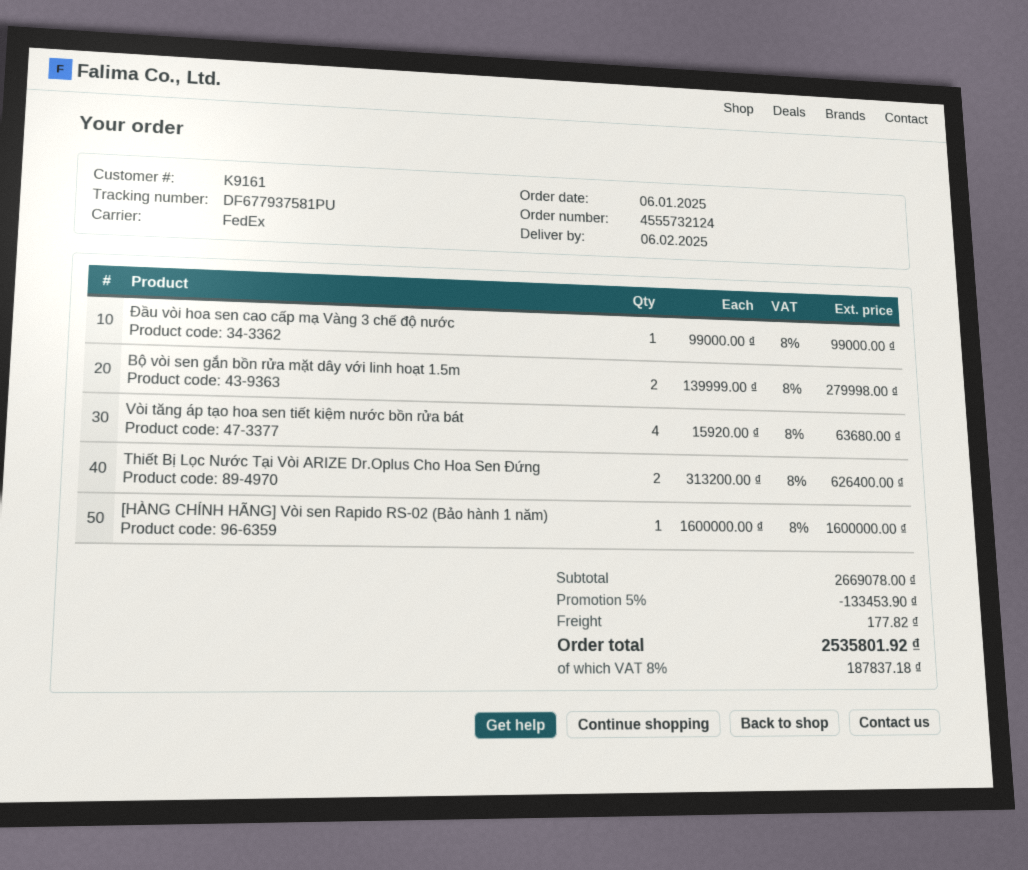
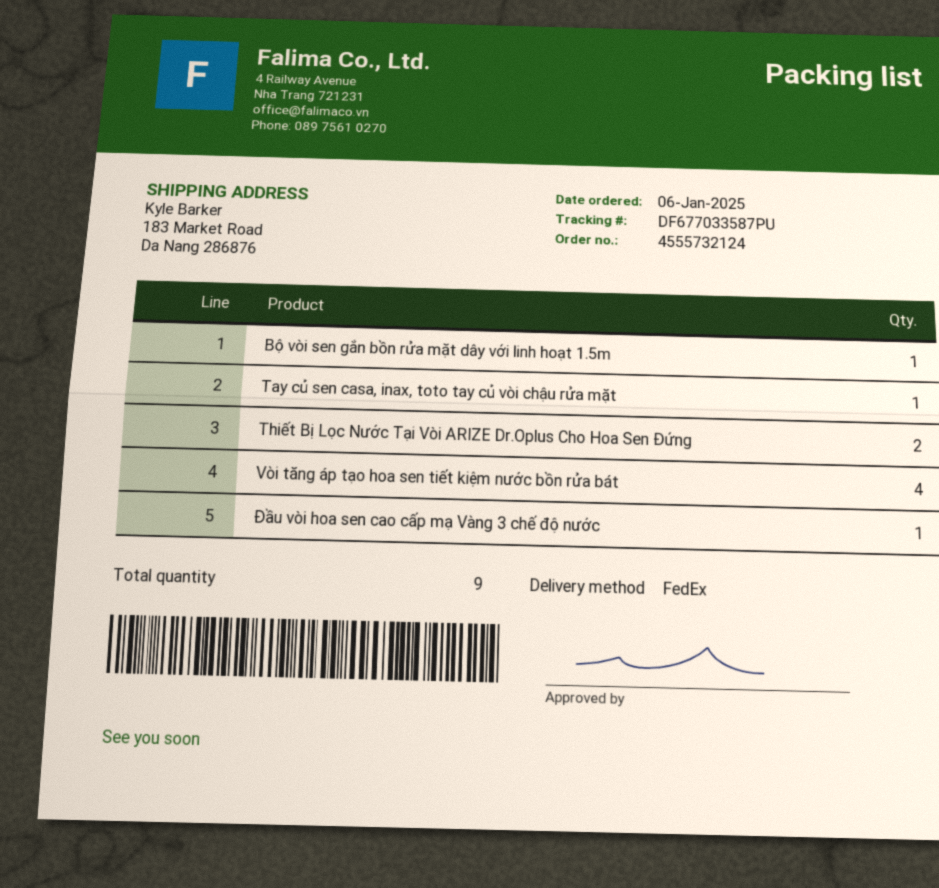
tracking number: DF677937581PU -> DF677033587PU
Bộ vòi sen gắn bồn rửa mặt dây với linh hoạt 1.5m: 2 -> 1
[HÀNG CHÍNH HÃNG] Vòi sen Rapido RS-02 (Bảo hành 1 năm): 1 -> none
Tay củ sen casa, inax, toto tay củ vòi chậu rửa mặt: none -> 1

